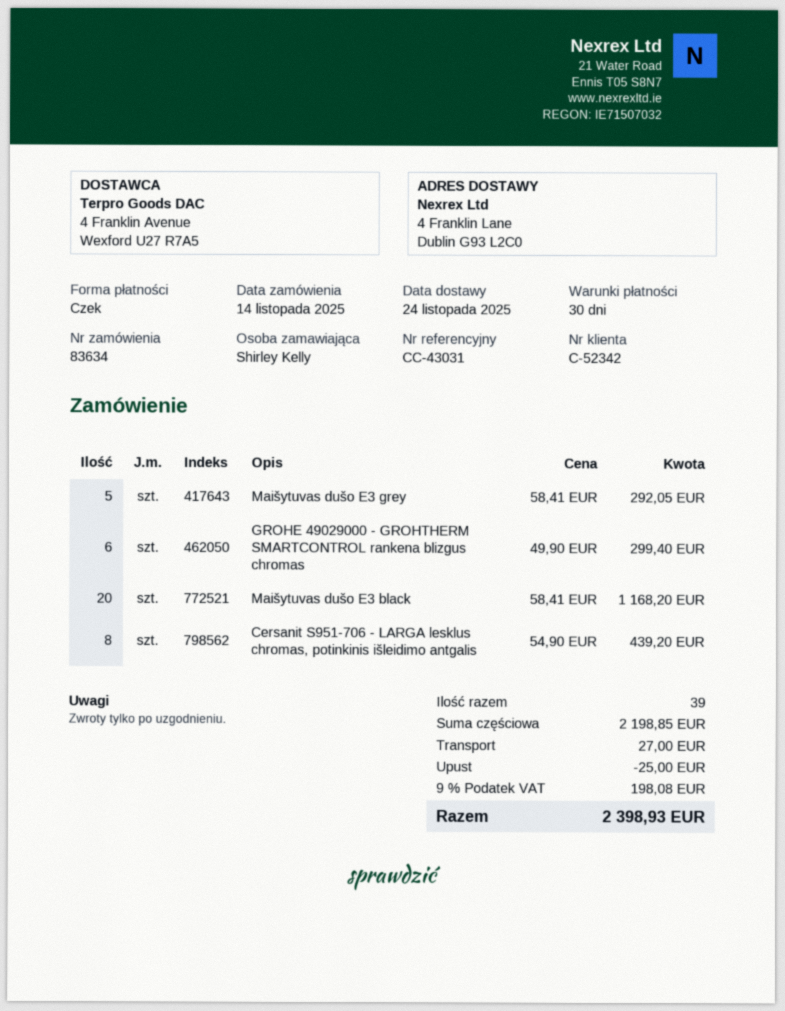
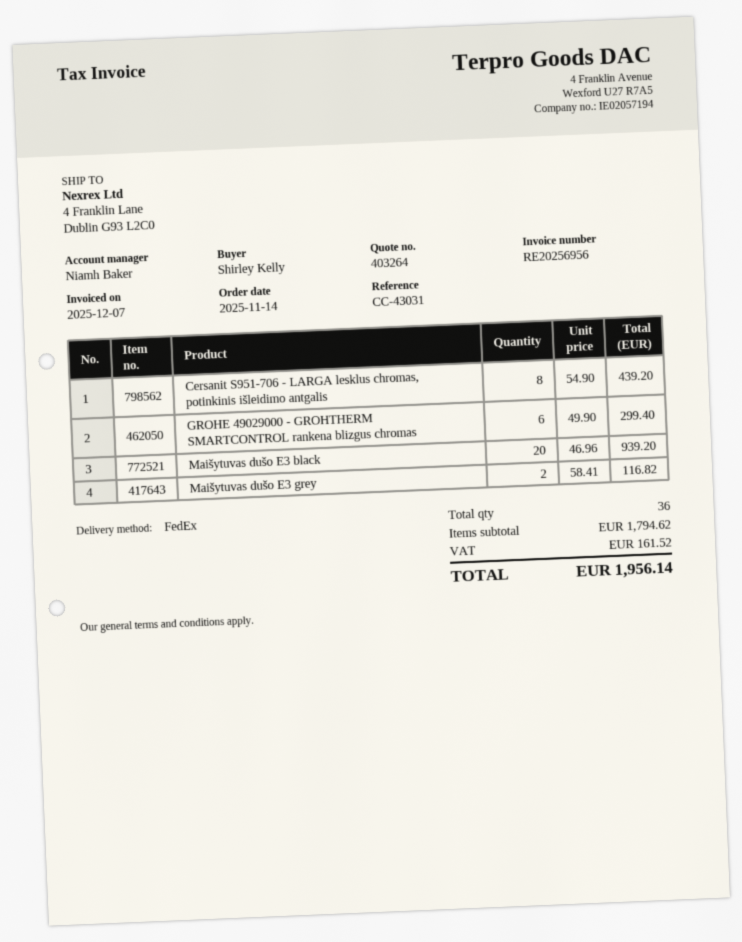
Maišytuvas dušo E3 grey: 5 x 58.41 = 292.05 -> 2 x 58.41 = 116.82
Maišytuvas dušo E3 black: 20 x 58.41 = 1168.20 -> 20 x 46.96 = 939.20
total quantity: 39 -> 36
subtotal: 2198.85 -> 1794.62
discount: 25.00 -> none
shipping: 27.00 -> none
tax: 198.08 -> 161.52
total: 2398.93 -> 1956.14

